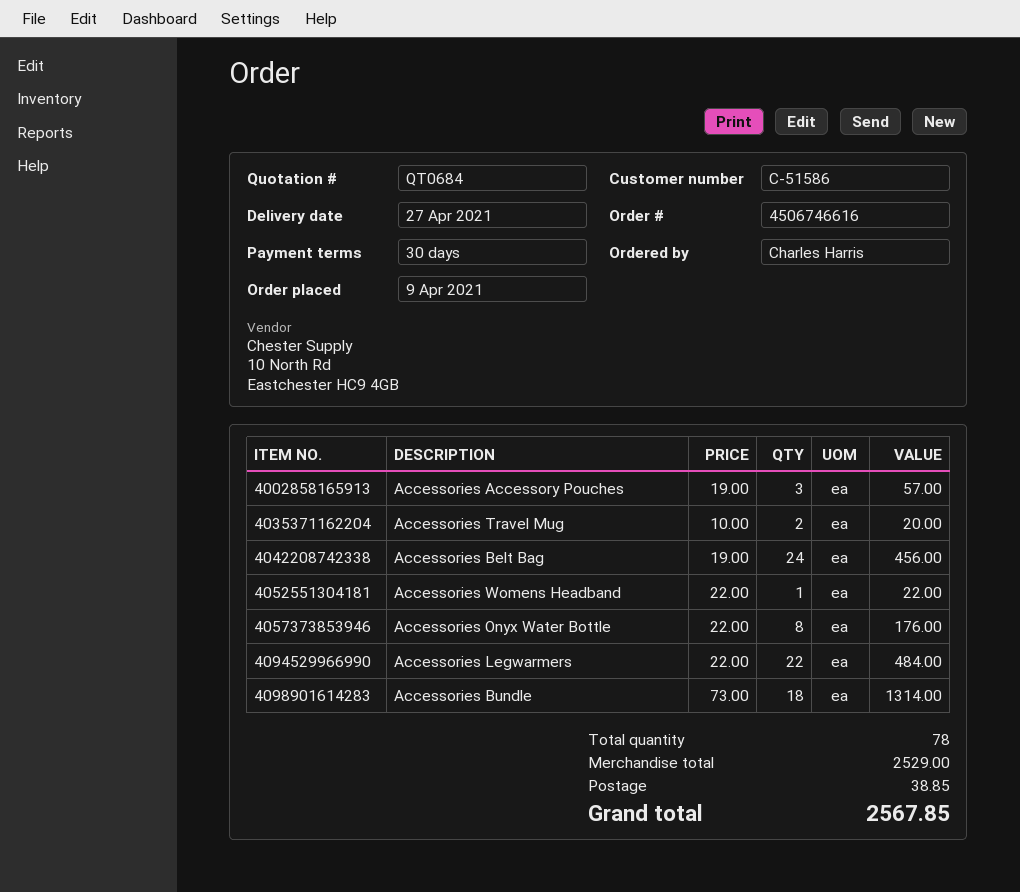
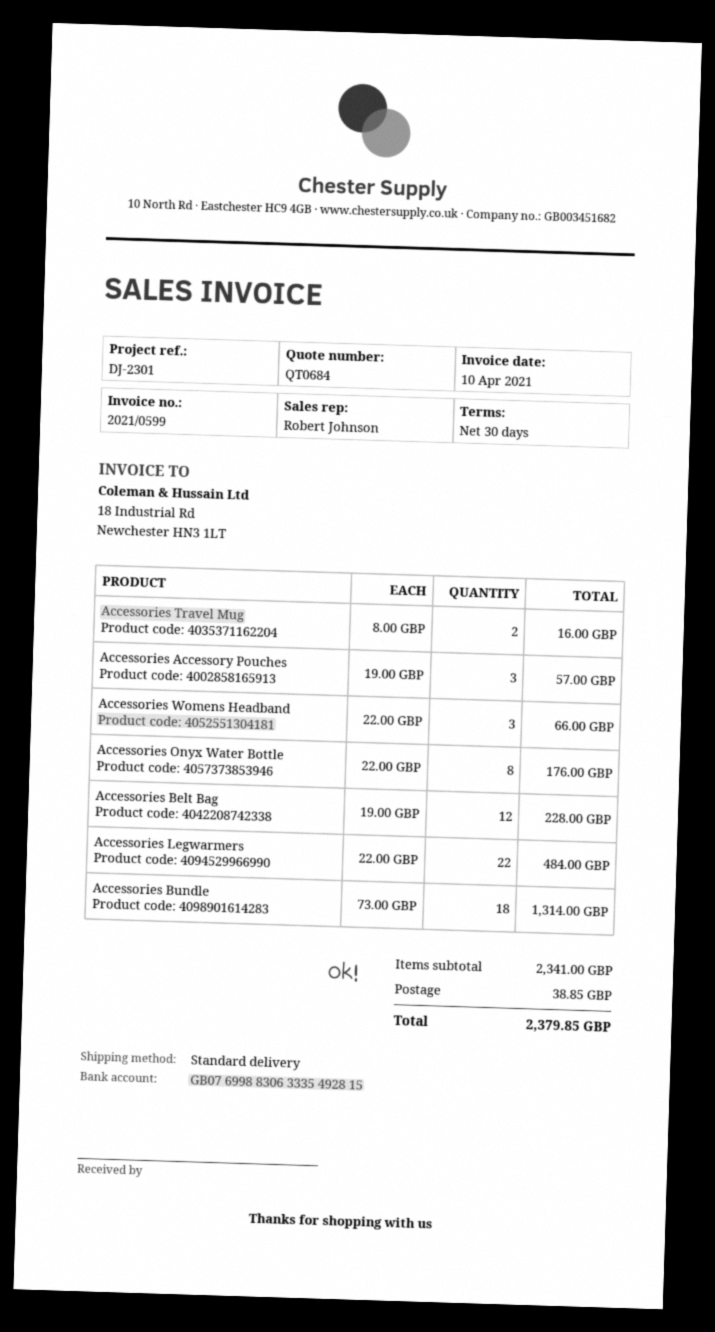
Accessories Travel Mug: 2 x 10.00 = 20.00 -> 2 x 8.00 = 16.00
Accessories Belt Bag: 24 x 19.00 = 456.00 -> 12 x 19.00 = 228.00
Accessories Womens Headband: 1 x 22.00 = 22.00 -> 3 x 22.00 = 66.00
subtotal: 2529.00 -> 2341.00
total: 2567.85 -> 2379.85

